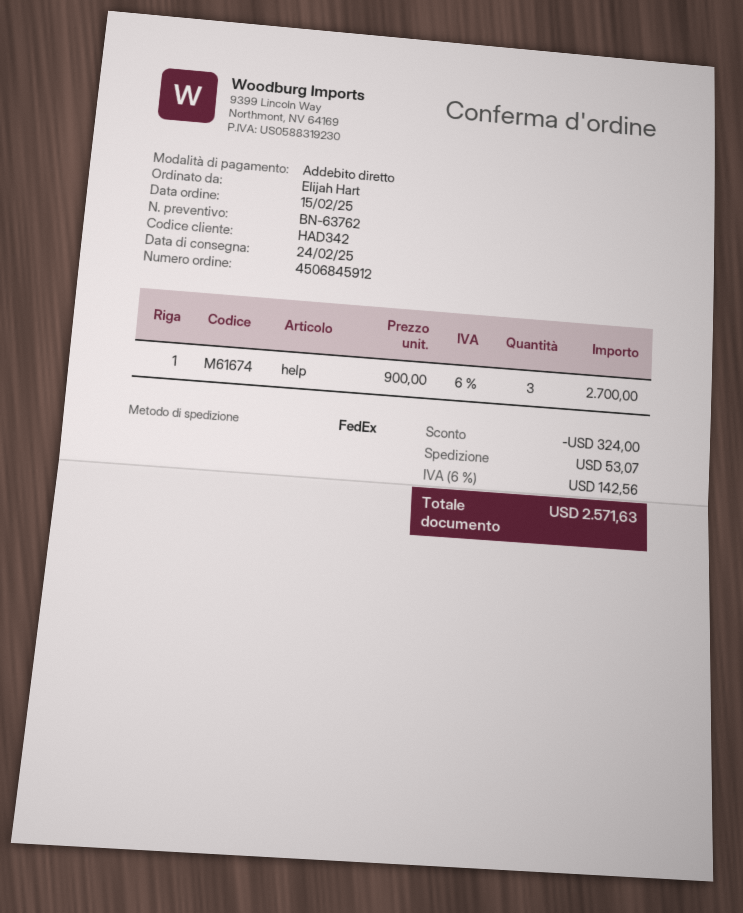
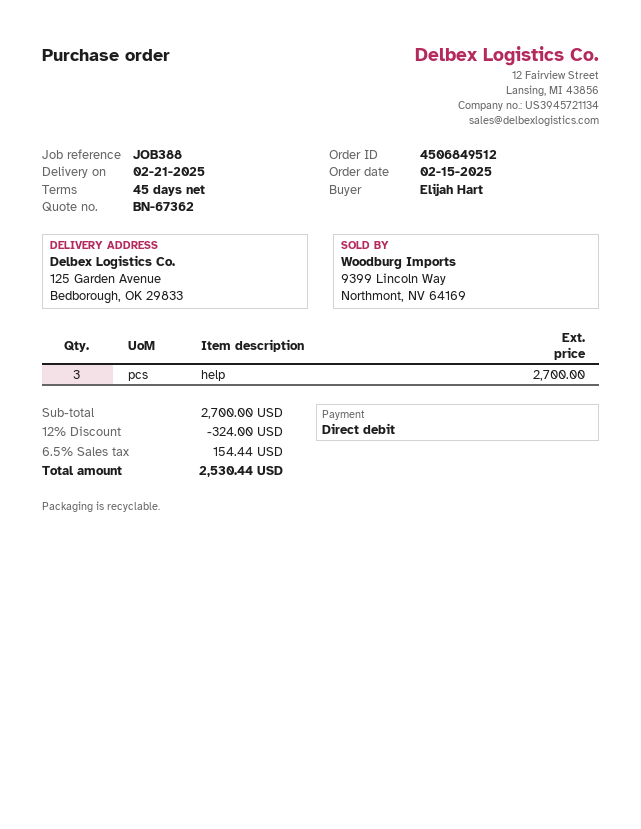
quote number: BN-63762 -> BN-67362
order number: 4506845912 -> 4506849512
delivery date: 2025-02-24 -> 2025-02-21
shipping: 53.07 -> none
tax: 6% = 142.56 -> 6.5% = 154.44
total: 2571.63 -> 2530.44

